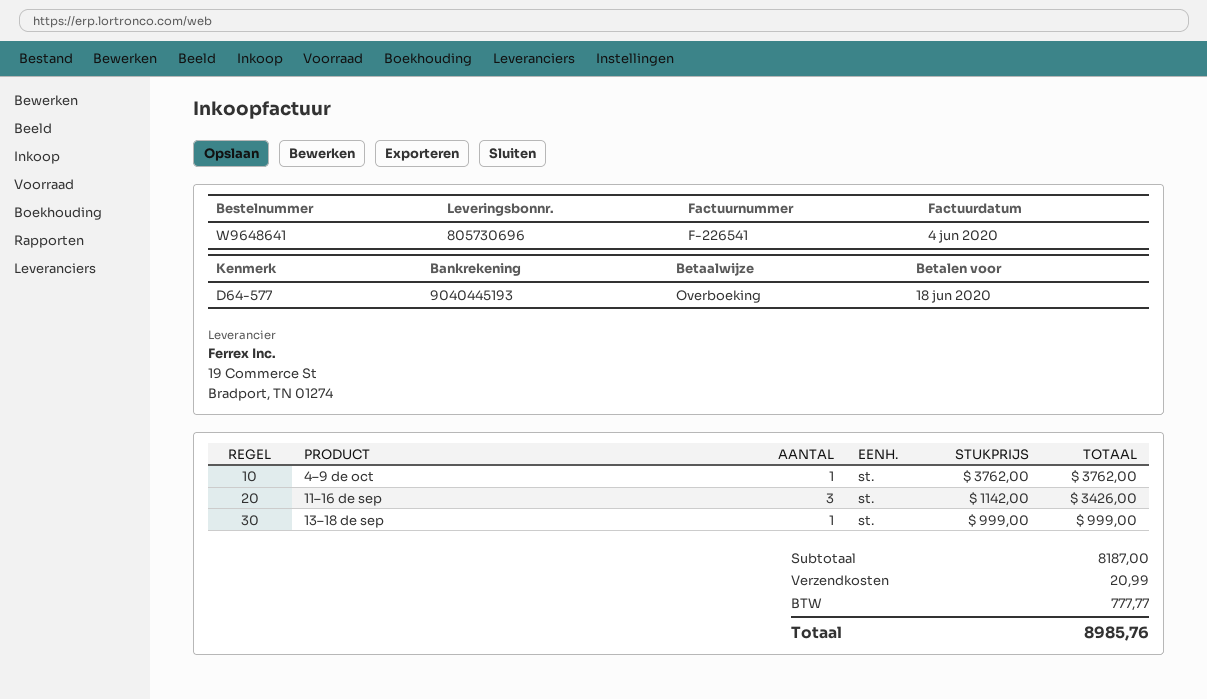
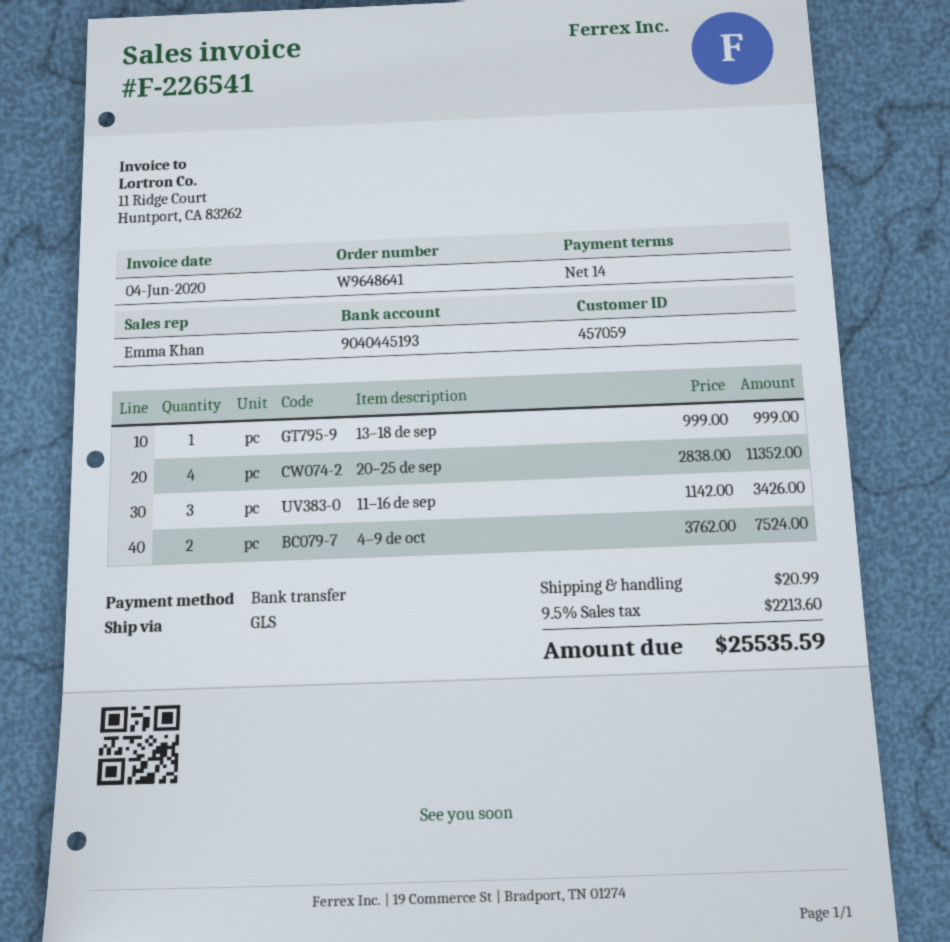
4–9 de oct: 1 x 3762.00 = 3762.00 -> 2 x 3762.00 = 7524.00
20–25 de sep: none -> 4 x 2838.00 = 11352.00
tax: 777.77 -> 2213.60
total: 8985.76 -> 25535.59

